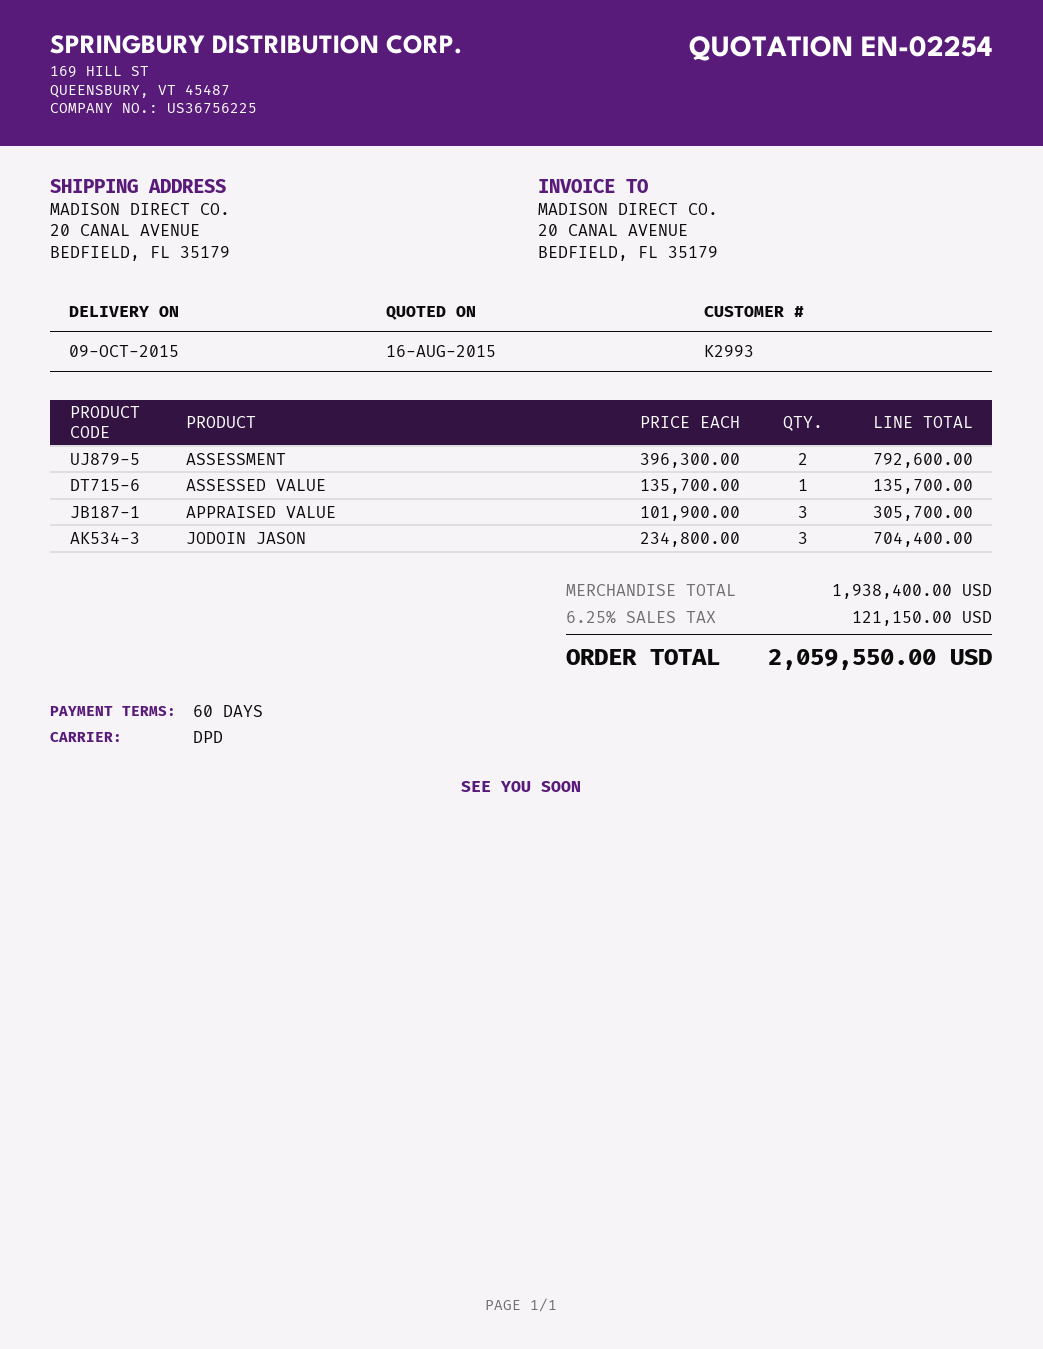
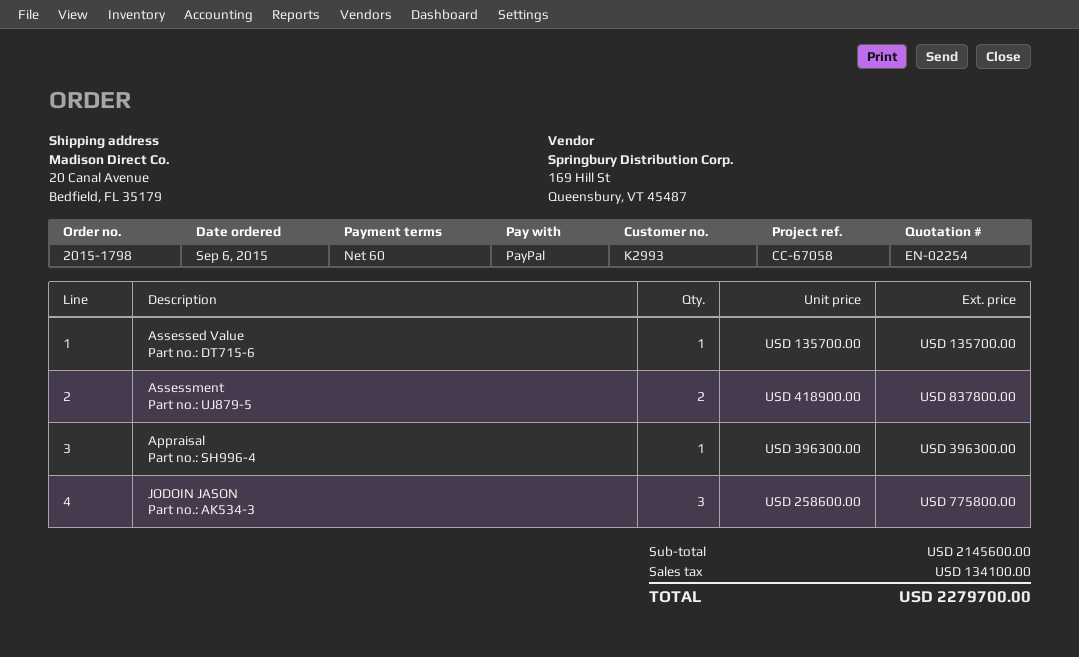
ASSESSMENT: 2 x 396300.00 = 792600.00 -> 2 x 418900.00 = 837800.00
APPRAISED VALUE: 3 x 101900.00 = 305700.00 -> none
JODOIN JASON: 3 x 234800.00 = 704400.00 -> 3 x 258600.00 = 775800.00
Appraisal: none -> 1 x 396300.00 = 396300.00
subtotal: 1938400.00 -> 2145600.00
tax: 121150.00 -> 134100.00
total: 2059550.00 -> 2279700.00

